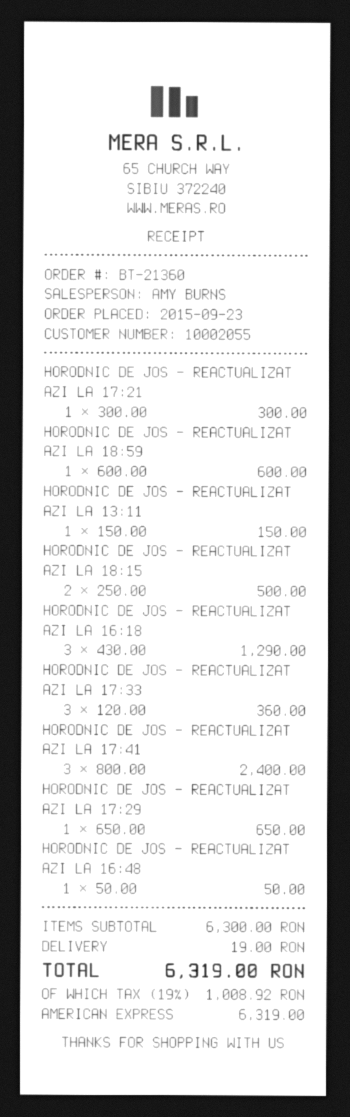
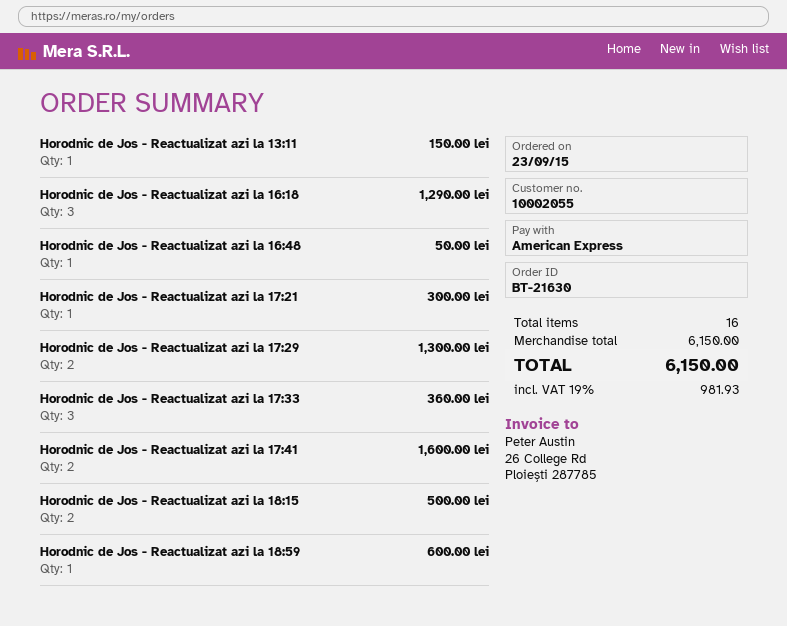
order number: BT-21360 -> BT-21630
HORODNIC DE JOS - REACTUALIZAT AZI LA 17:41: 3 for 2400.00 -> 2 for 1600.00
HORODNIC DE JOS - REACTUALIZAT AZI LA 17:29: 1 for 650.00 -> 2 for 1300.00
subtotal: 6300.00 -> 6150.00
shipping: 19.00 -> none
tax: 19% = 1008.92 -> 19% = 981.93
total: 6319.00 -> 6150.00

